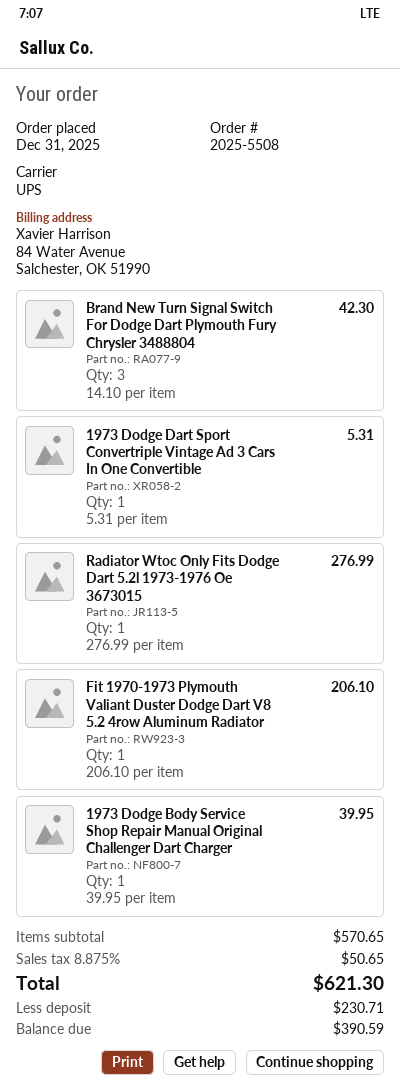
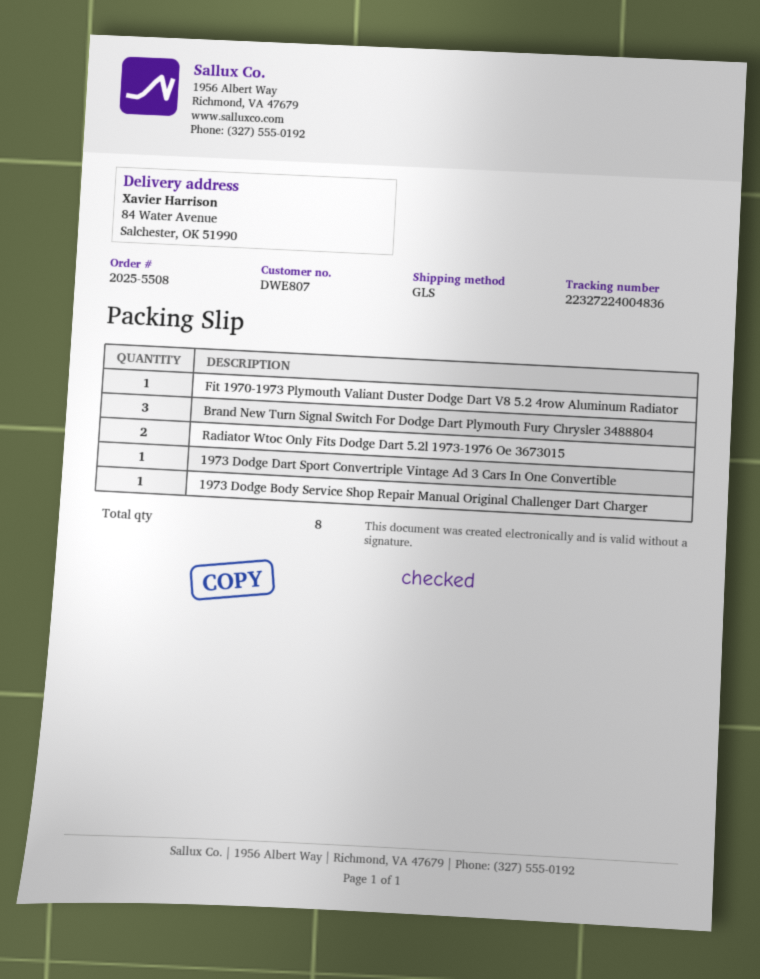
shipping method: UPS -> GLS
Radiator Wtoc Only Fits Dodge Dart 5.2l 1973-1976 Oe 3673015: 1 -> 2

